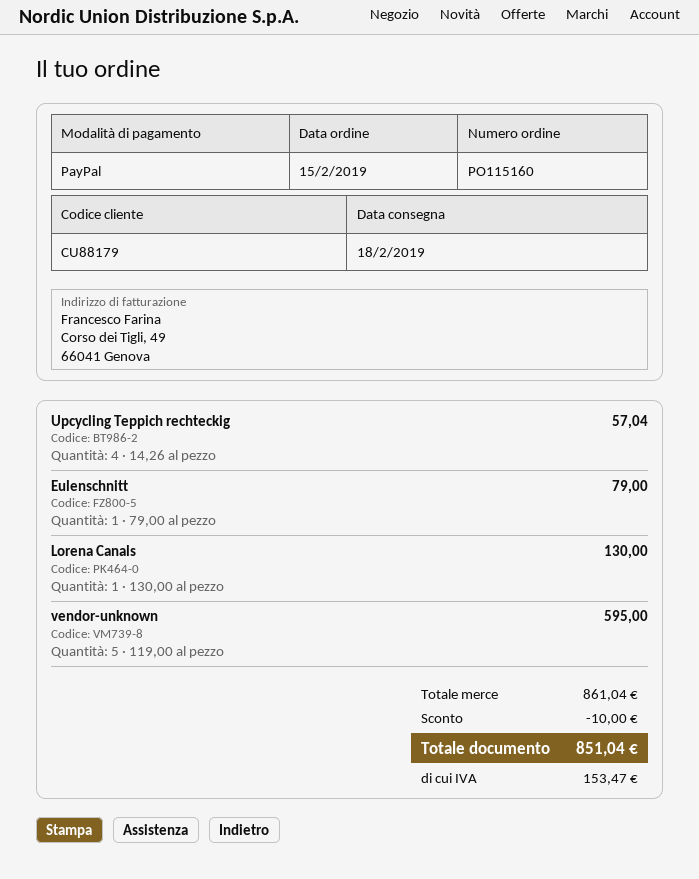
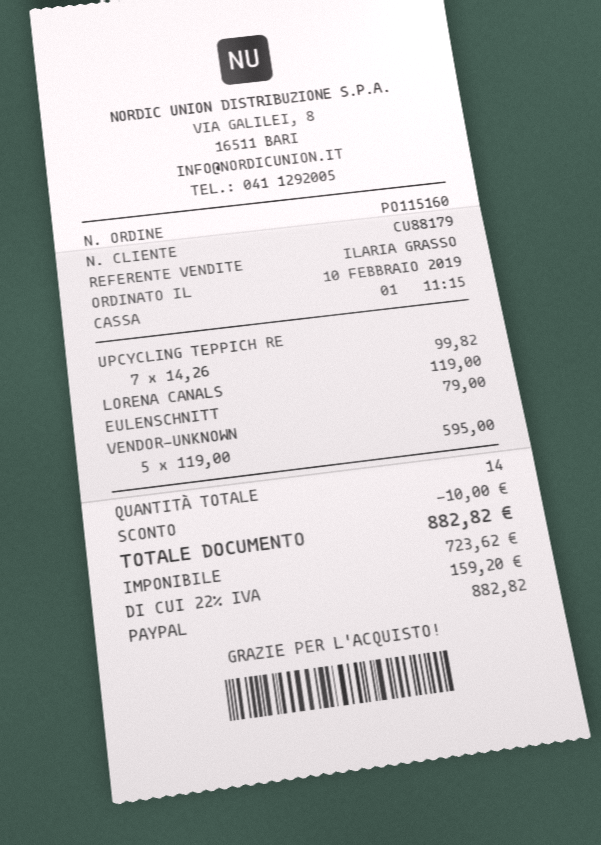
order date: 2019-02-15 -> 2019-02-10
Upcycling Teppich rechteckig: 4 x 14.26 = 57.04 -> 7 x 14.26 = 99.82
Lorena Canals: 1 x 130.00 = 130.00 -> 1 x 119.00 = 119.00
tax: 153.47 -> 159.20
total: 851.04 -> 882.82

